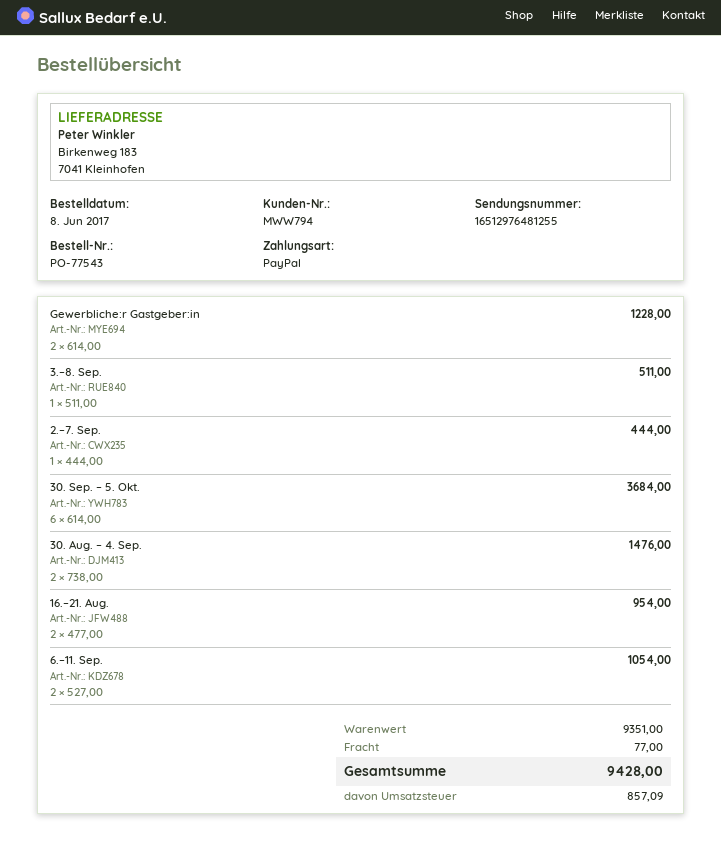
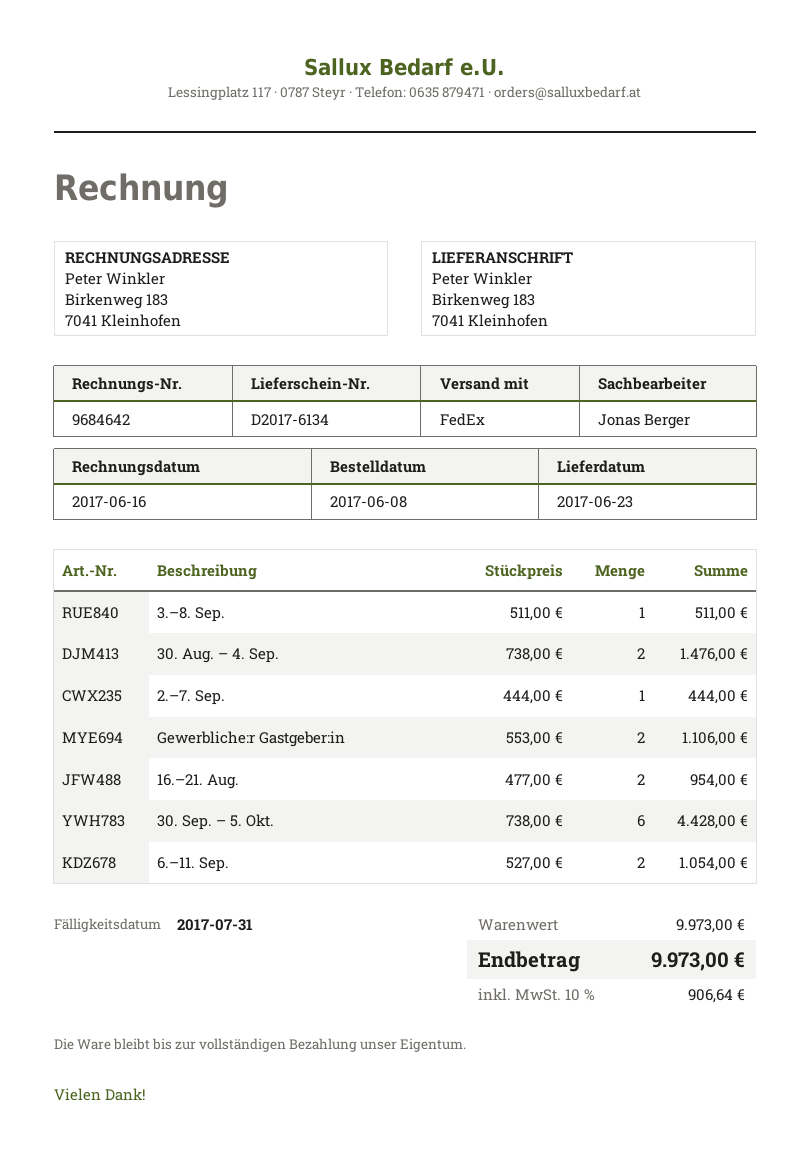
Gewerbliche:r Gastgeber:in: 2 x 614.00 = 1228.00 -> 2 x 553.00 = 1106.00
30. Sep. – 5. Okt.: 6 x 614.00 = 3684.00 -> 6 x 738.00 = 4428.00
subtotal: 9351.00 -> 9973.00
shipping: 77.00 -> none
tax: 857.09 -> 906.64
total: 9428.00 -> 9973.00

